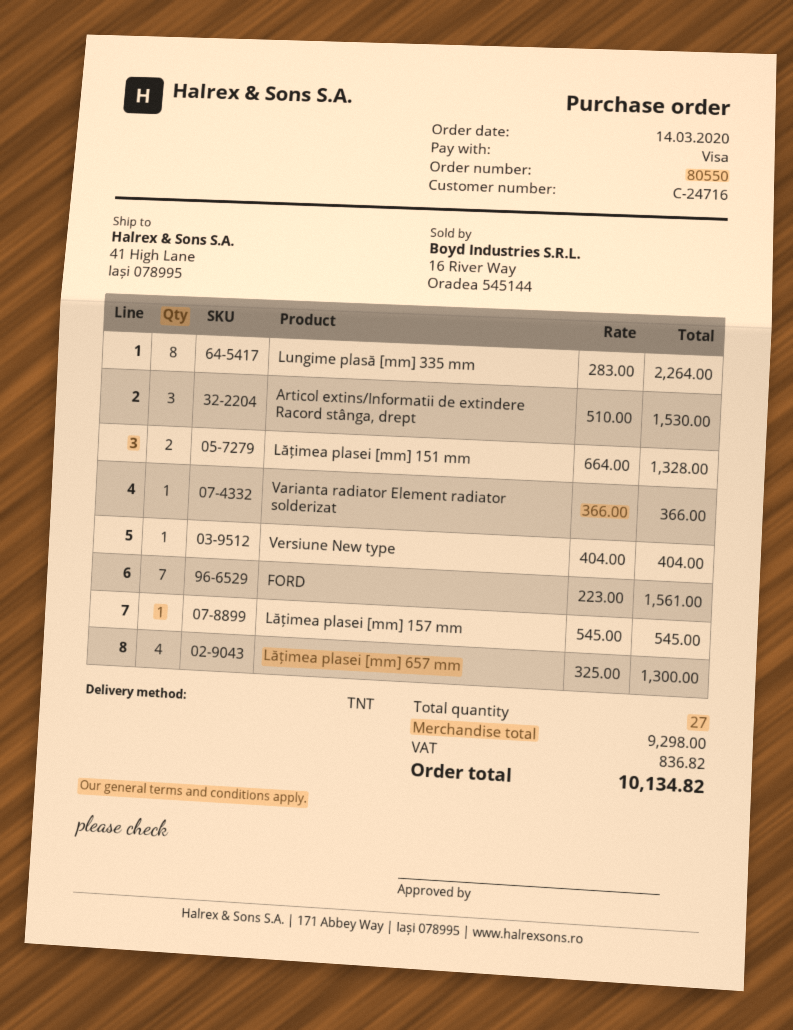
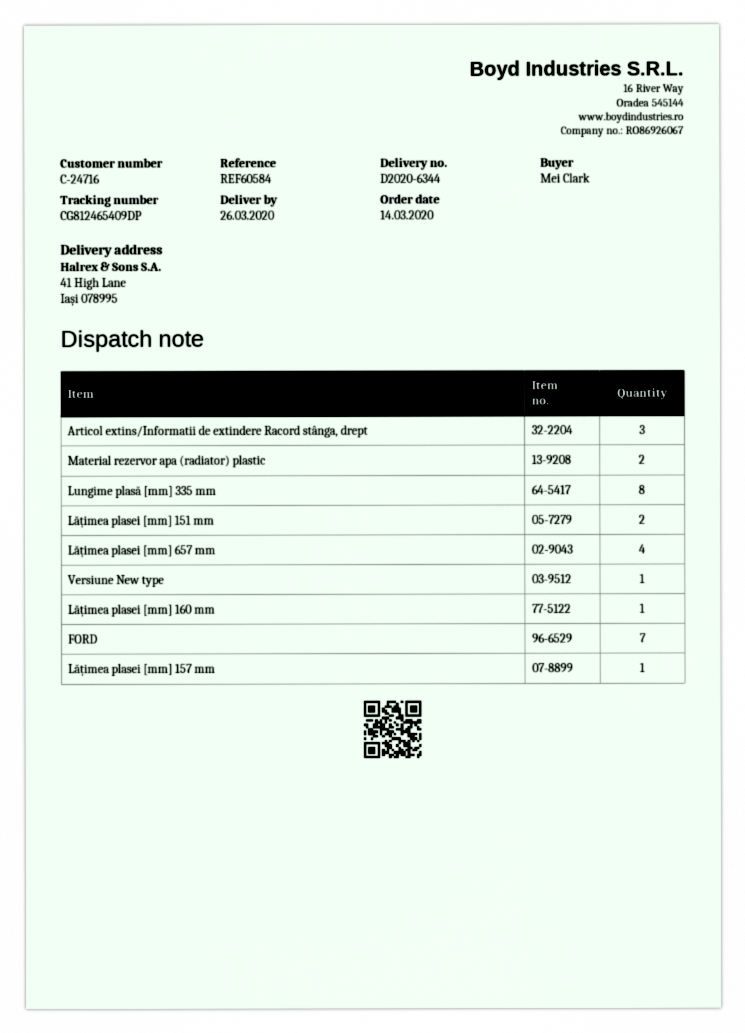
Varianta radiator Element radiator solderizat: 1 -> none
Material rezervor apa (radiator) plastic: none -> 2
Lățimea plasei [mm] 160 mm: none -> 1

